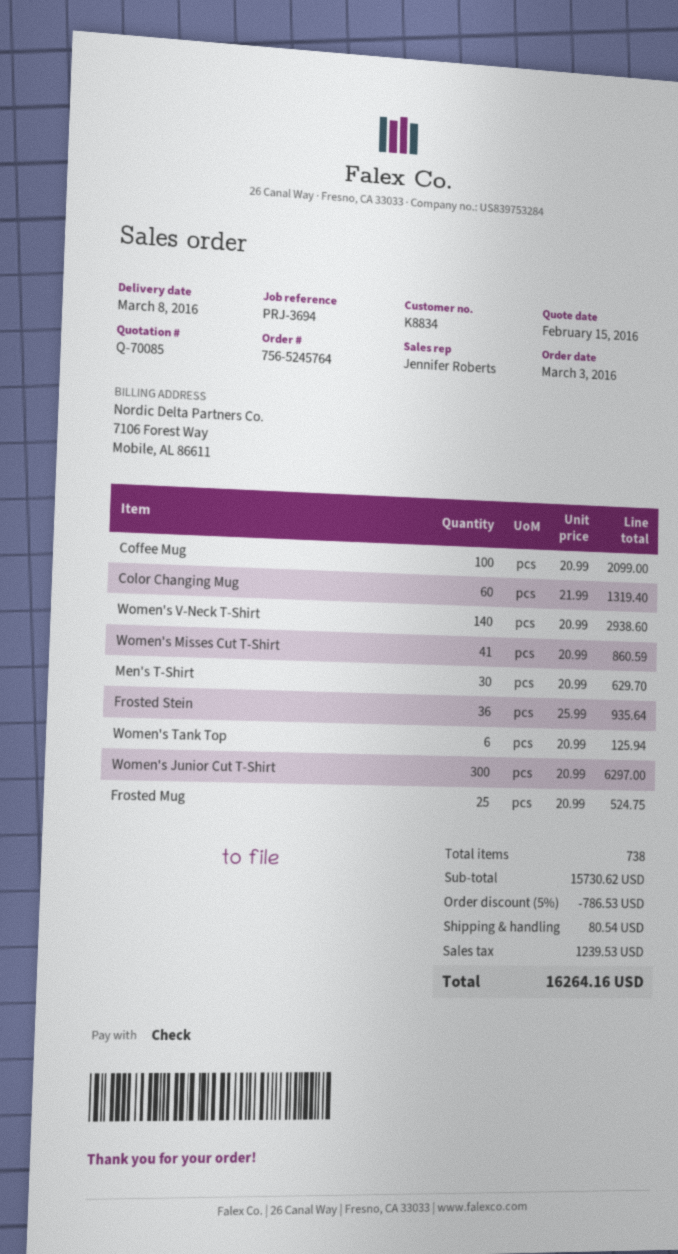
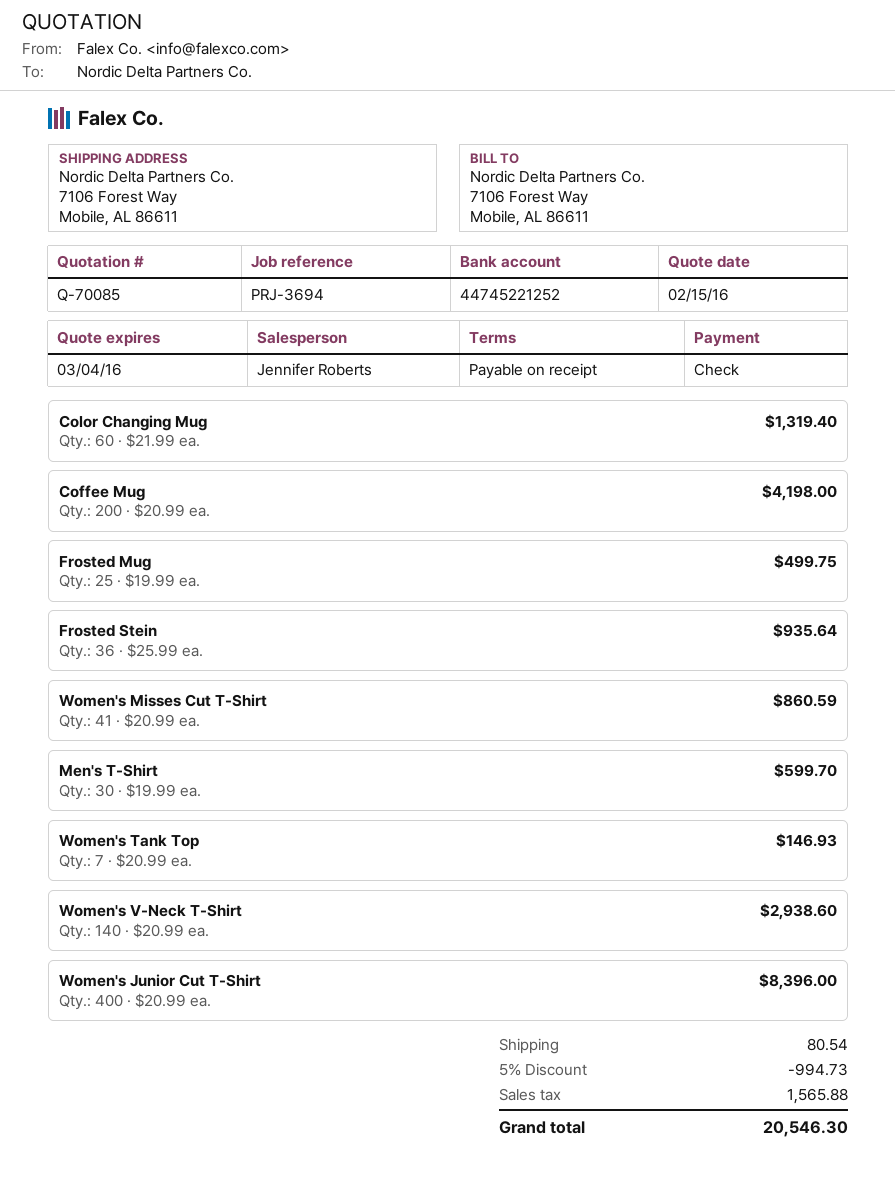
Coffee Mug: 100 x 20.99 = 2099.00 -> 200 x 20.99 = 4198.00
Men's T-Shirt: 30 x 20.99 = 629.70 -> 30 x 19.99 = 599.70
Women's Tank Top: 6 x 20.99 = 125.94 -> 7 x 20.99 = 146.93
Women's Junior Cut T-Shirt: 300 x 20.99 = 6297.00 -> 400 x 20.99 = 8396.00
Frosted Mug: 25 x 20.99 = 524.75 -> 25 x 19.99 = 499.75
discount: 5% = 786.53 -> 5% = 994.73
tax: 1239.53 -> 1565.88
total: 16264.16 -> 20546.30

